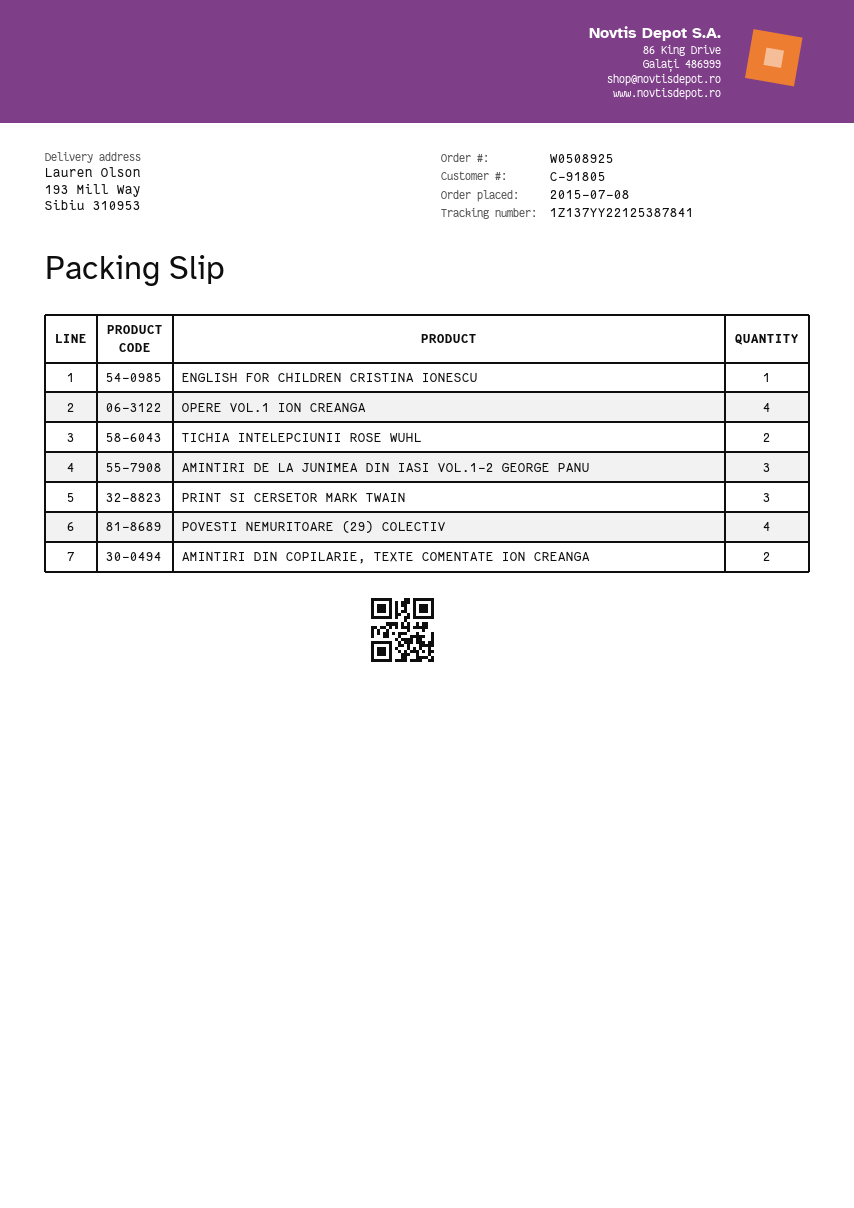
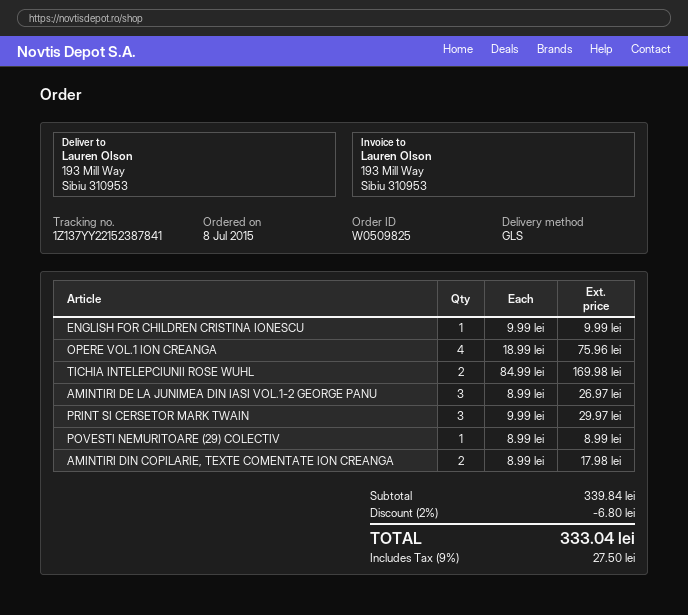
order number: W0508925 -> W0509825
tracking number: 1Z137YY22125387841 -> 1Z137YY22152387841
POVESTI NEMURITOARE (29) COLECTIV: 4 -> 1

